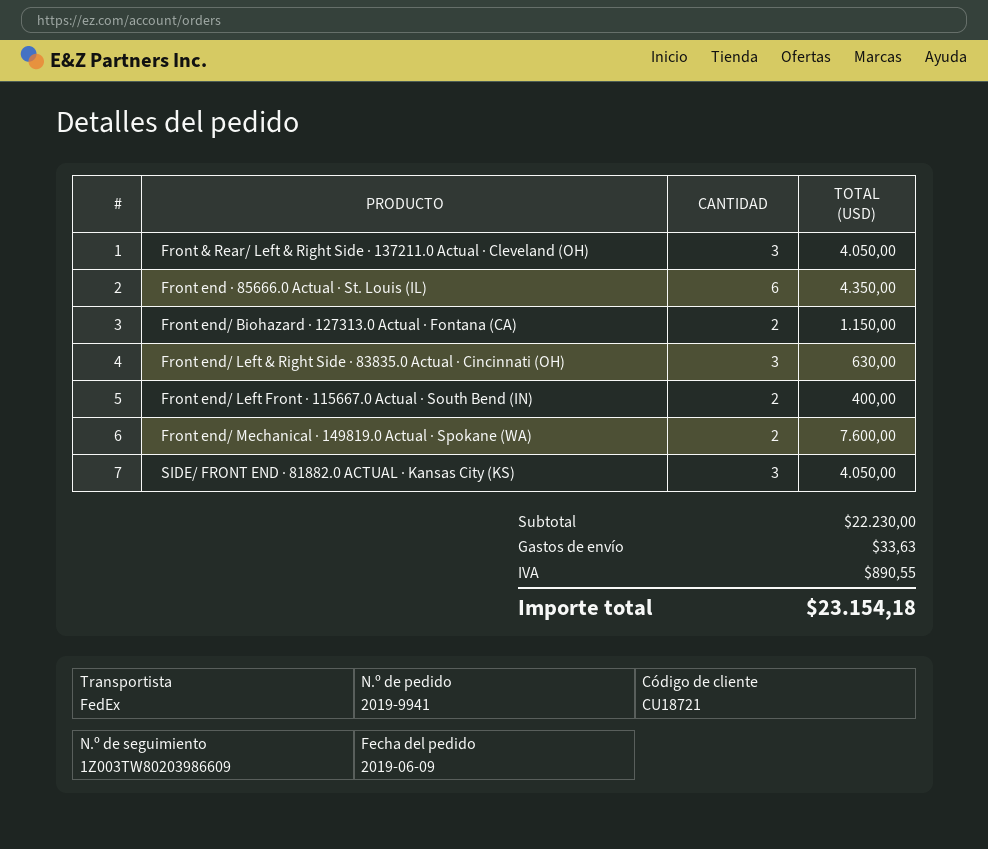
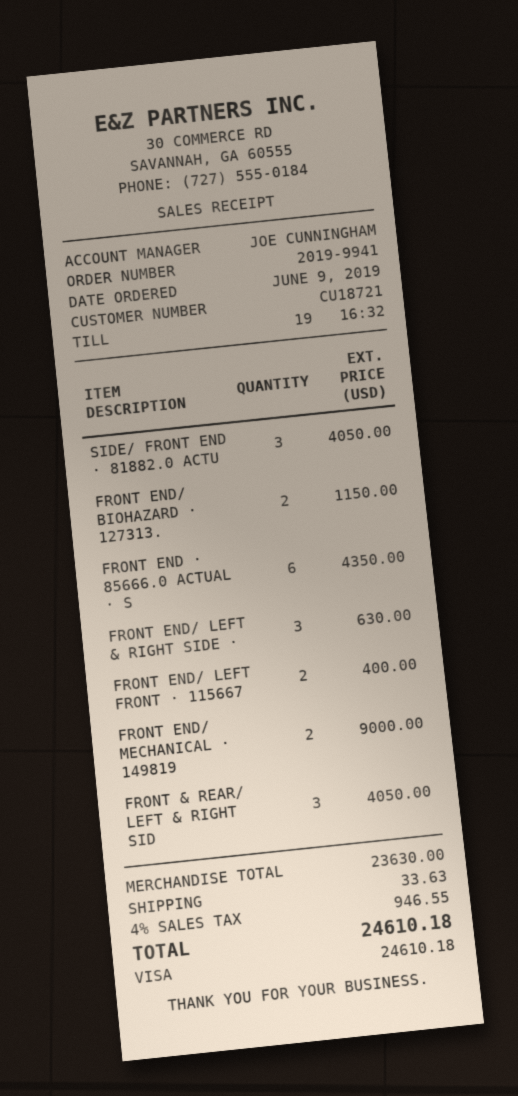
Front end/ Mechanical · 149819.0 Actual · Spokane (WA): 2 for 7600.00 -> 2 for 9000.00
subtotal: 22230.00 -> 23630.00
tax: 890.55 -> 946.55
total: 23154.18 -> 24610.18

